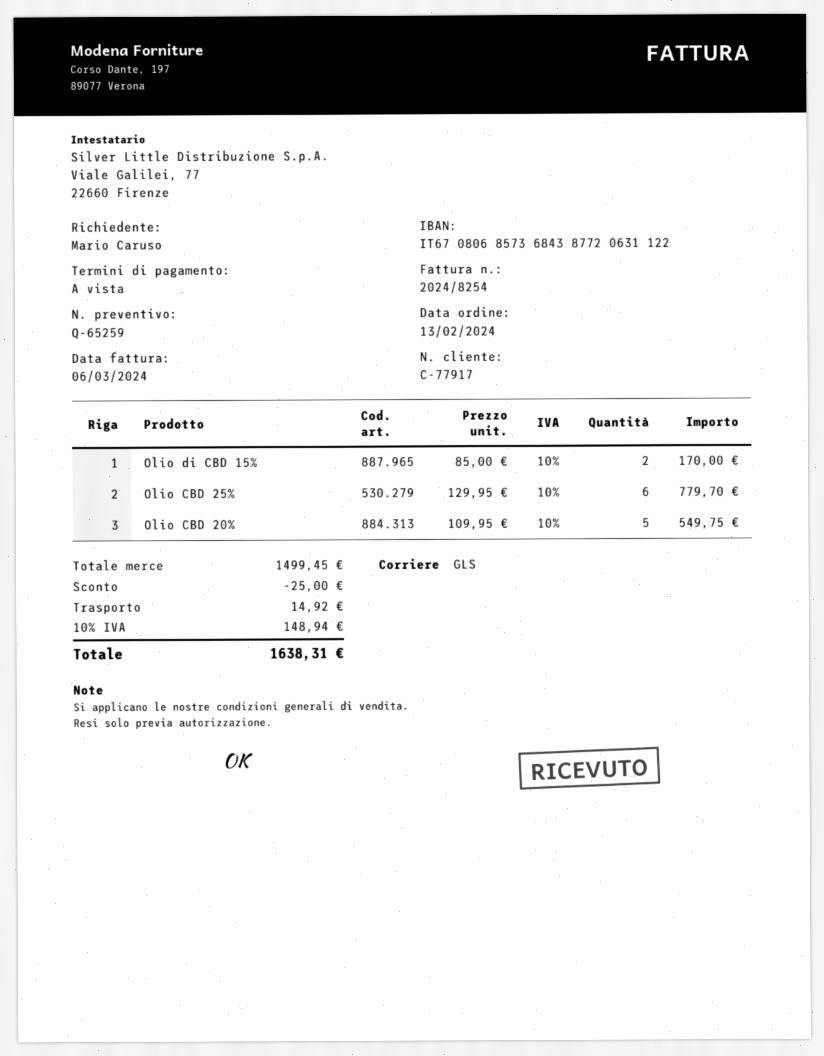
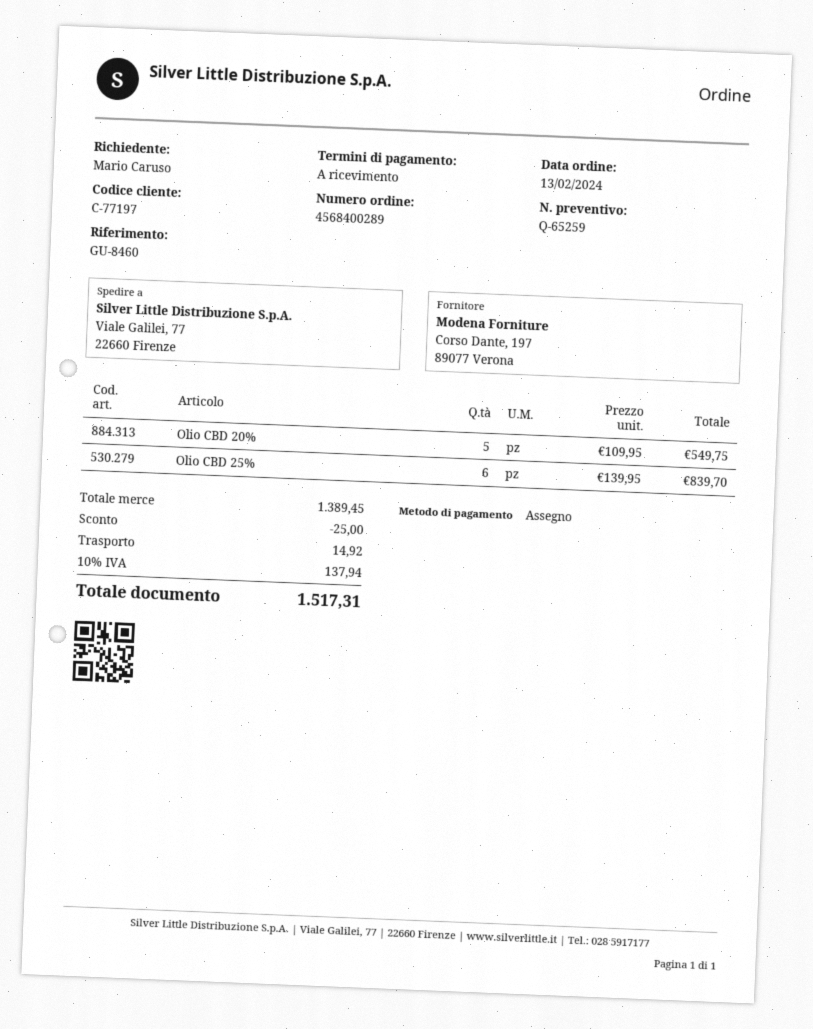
customer number: C-77917 -> C-77197
Olio di CBD 15%: 2 x 85.00 = 170.00 -> none
Olio CBD 25%: 6 x 129.95 = 779.70 -> 6 x 139.95 = 839.70
subtotal: 1499.45 -> 1389.45
tax: 10% = 148.94 -> 10% = 137.94
total: 1638.31 -> 1517.31

